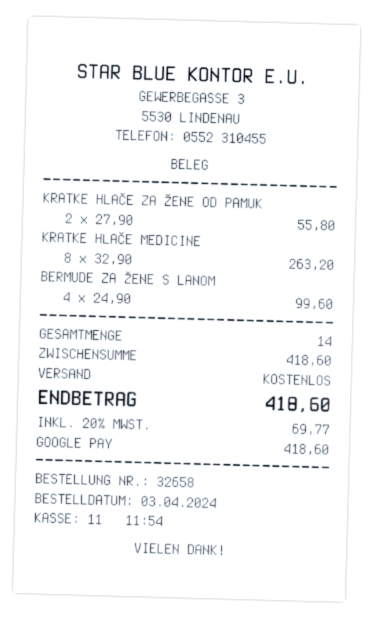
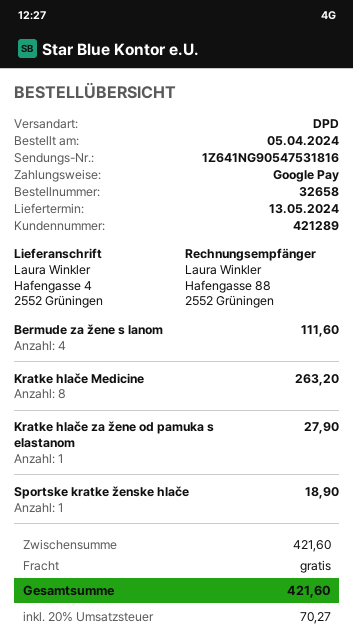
order date: 2024-04-03 -> 2024-04-05
KRATKE HLAČE ZA ŽENE OD PAMUK: 2 for 55.80 -> 1 for 27.90
BERMUDE ZA ŽENE S LANOM: 4 for 99.60 -> 4 for 111.60
Sportske kratke ženske hlače: none -> 1 for 18.90
subtotal: 418.60 -> 421.60
tax: 20% = 69.77 -> 20% = 70.27
total: 418.60 -> 421.60

